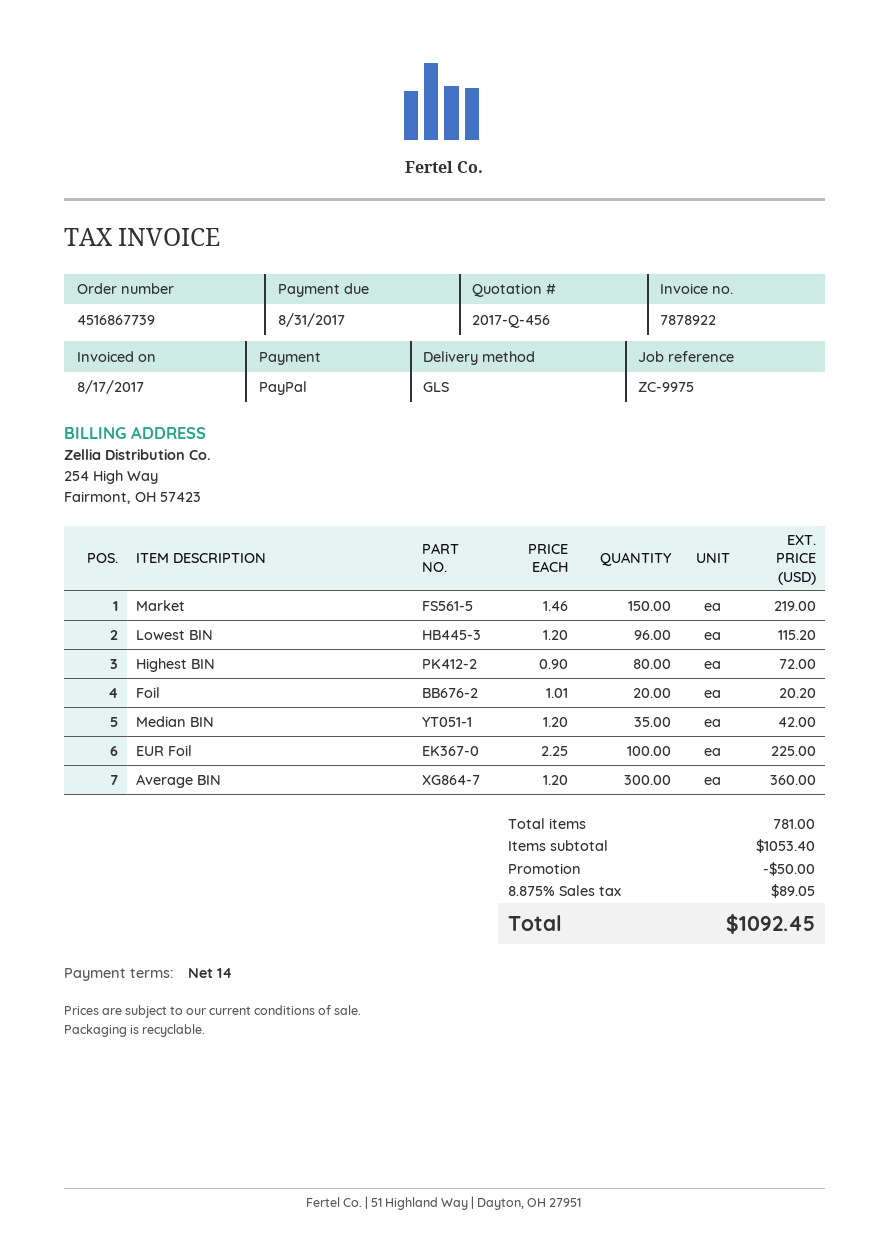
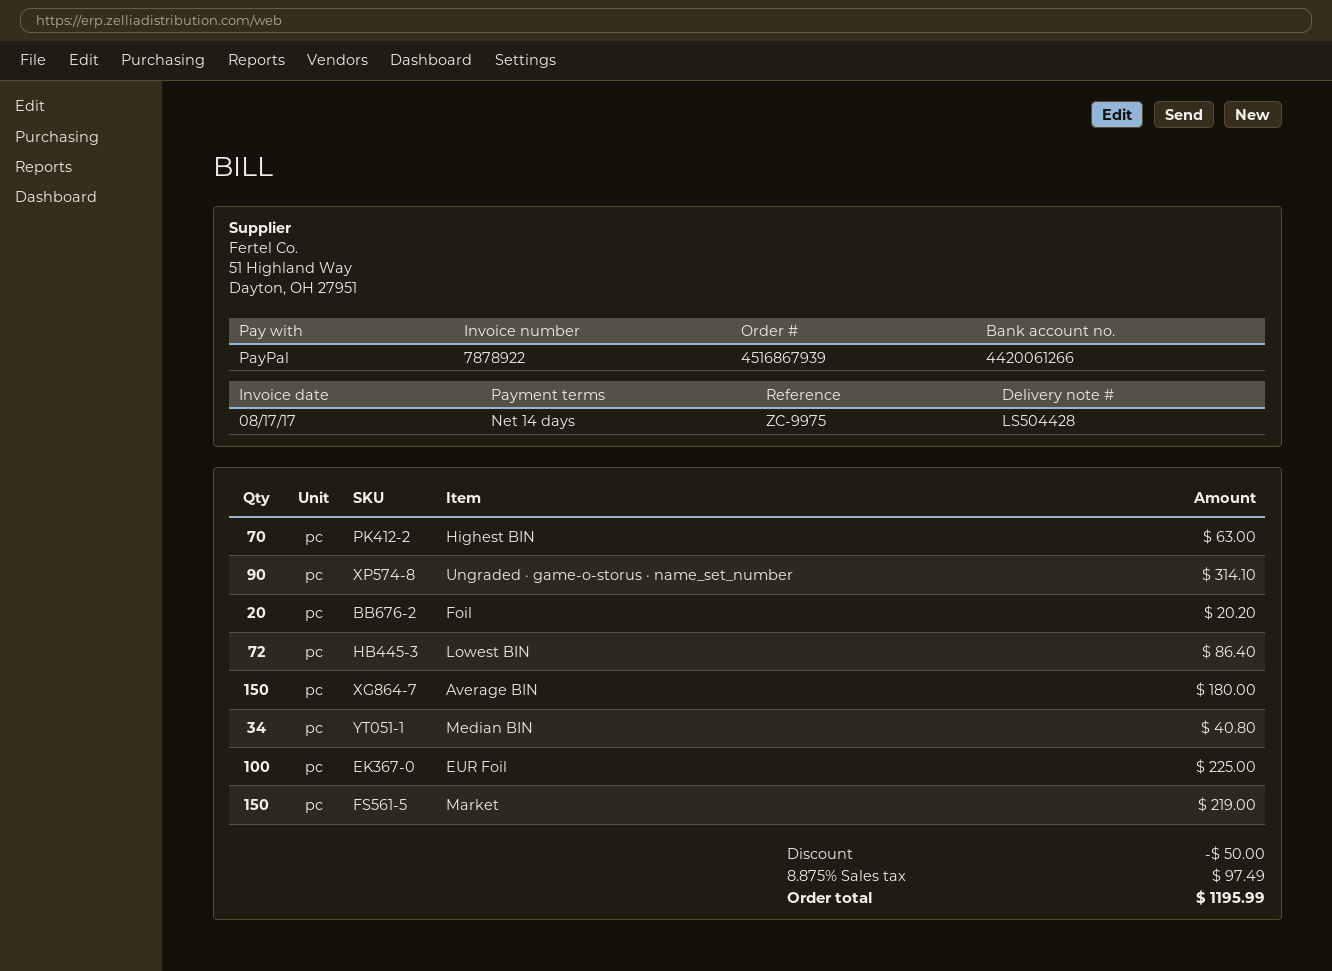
order number: 4516867739 -> 4516867939
Lowest BIN: 96 for 115.20 -> 72 for 86.40
Highest BIN: 80 for 72.00 -> 70 for 63.00
Median BIN: 35 for 42.00 -> 34 for 40.80
Average BIN: 300 for 360.00 -> 150 for 180.00
Ungraded · game-o-storus · name_set_number: none -> 90 for 314.10
tax: 8.875% = 89.05 -> 8.875% = 97.49
total: 1092.45 -> 1195.99

